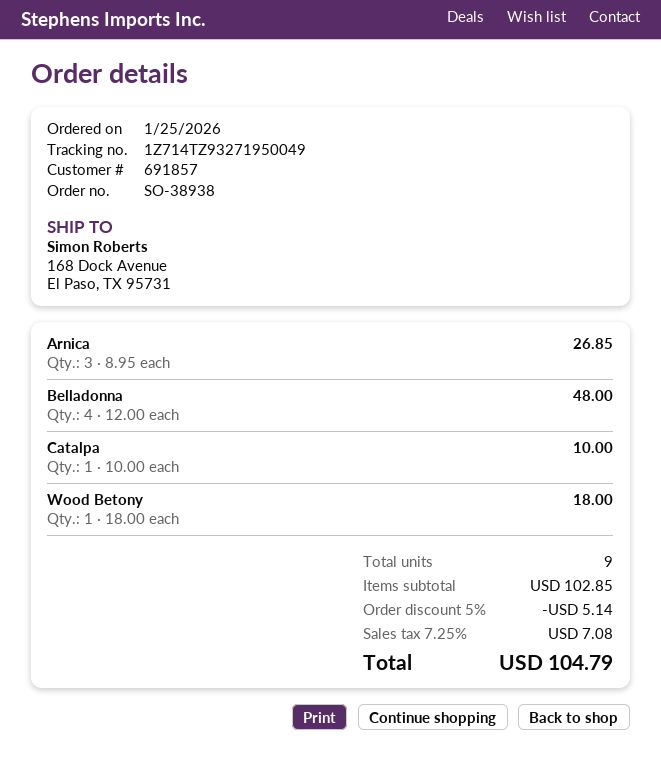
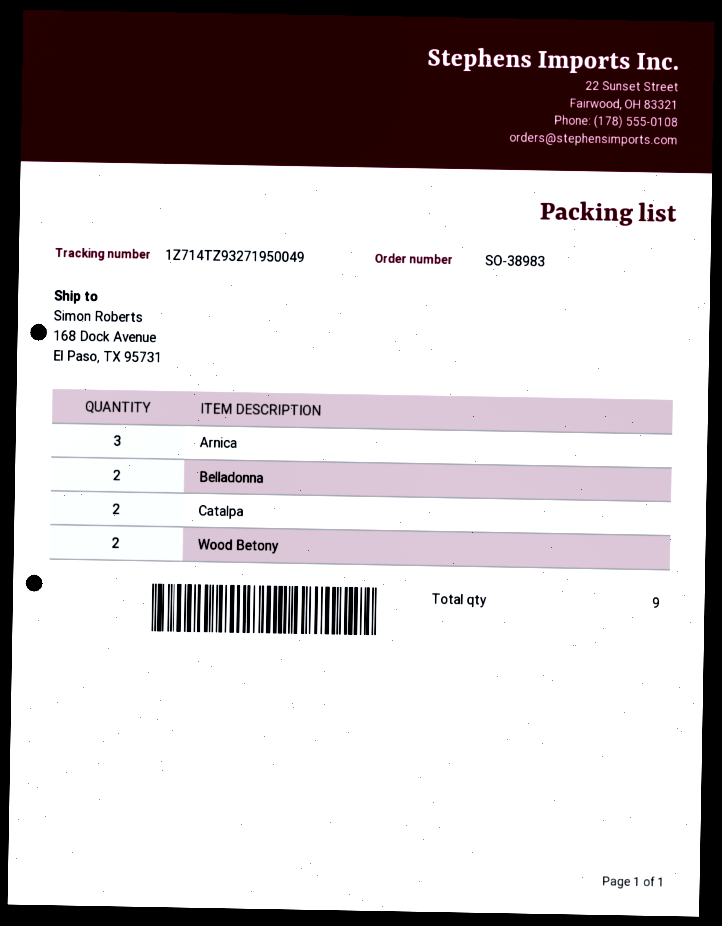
order number: SO-38938 -> SO-38983
Belladonna: 4 -> 2
Catalpa: 1 -> 2
Wood Betony: 1 -> 2

